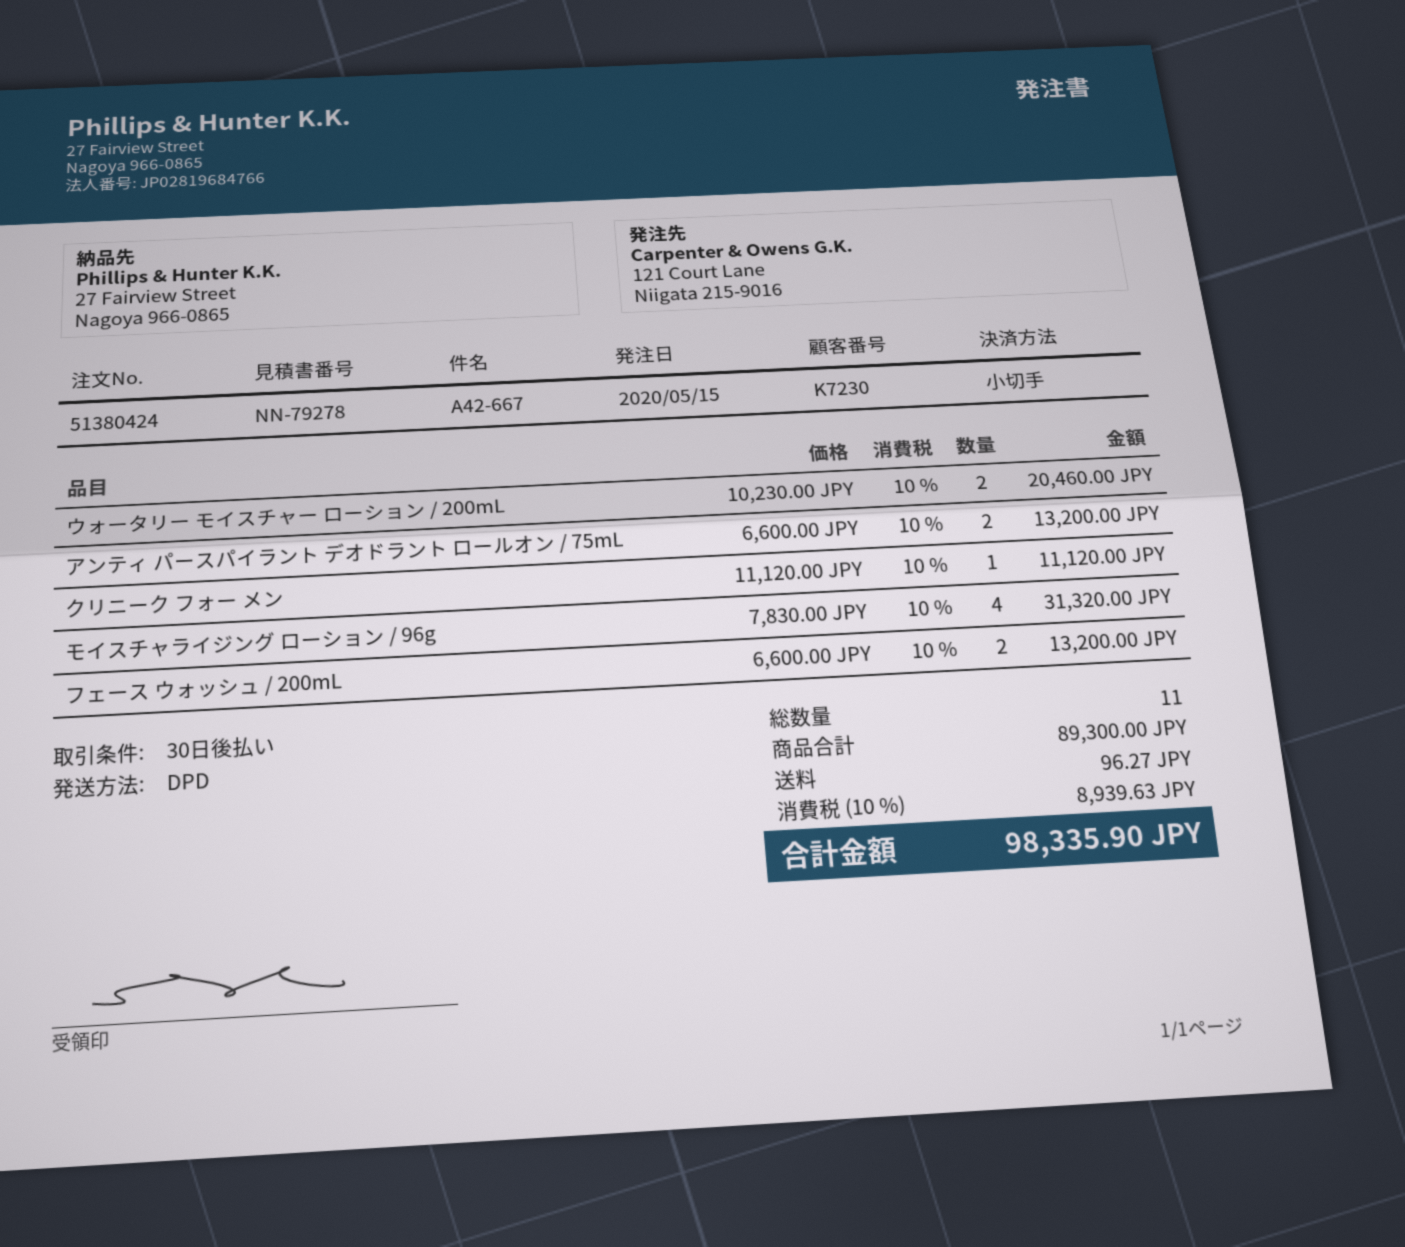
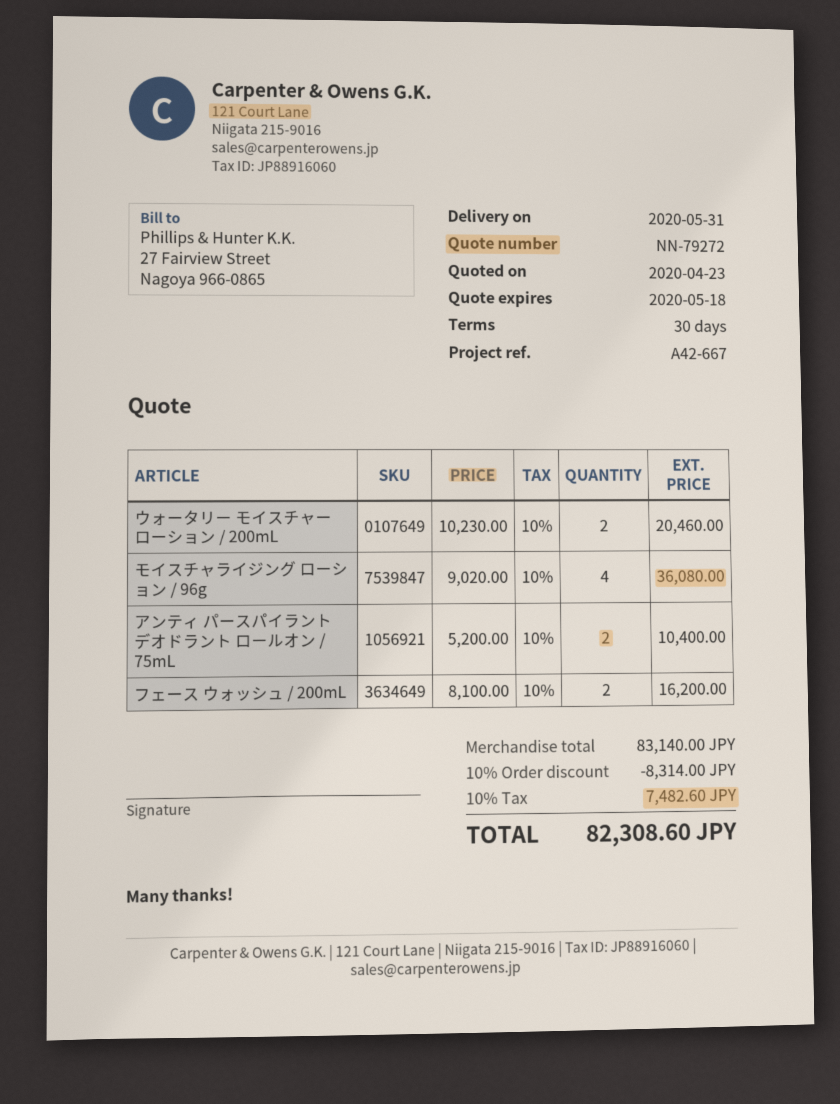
quote number: NN-79278 -> NN-79272
アンティ パースパイラント デオドラント ロールオン / 75mL: 2 x 6600.00 = 13200.00 -> 2 x 5200.00 = 10400.00
クリニーク フォー メン: 1 x 11120.00 = 11120.00 -> none
モイスチャライジング ローション / 96g: 4 x 7830.00 = 31320.00 -> 4 x 9020.00 = 36080.00
フェース ウォッシュ / 200mL: 2 x 6600.00 = 13200.00 -> 2 x 8100.00 = 16200.00
subtotal: 89300.00 -> 83140.00
discount: none -> 10% = 8314.00
shipping: 96.27 -> none
tax: 10% = 8939.63 -> 10% = 7482.60
total: 98335.90 -> 82308.60

